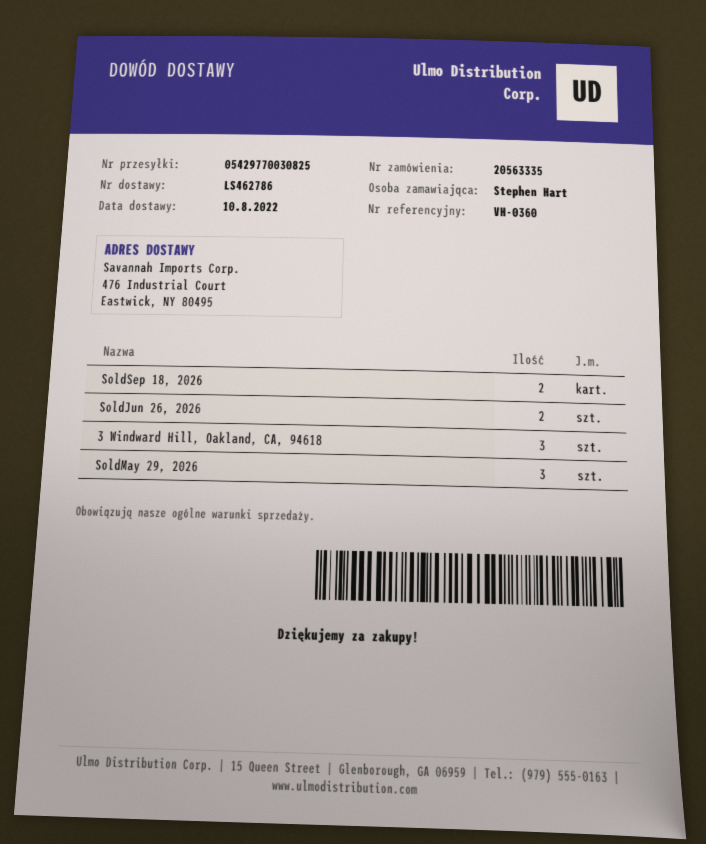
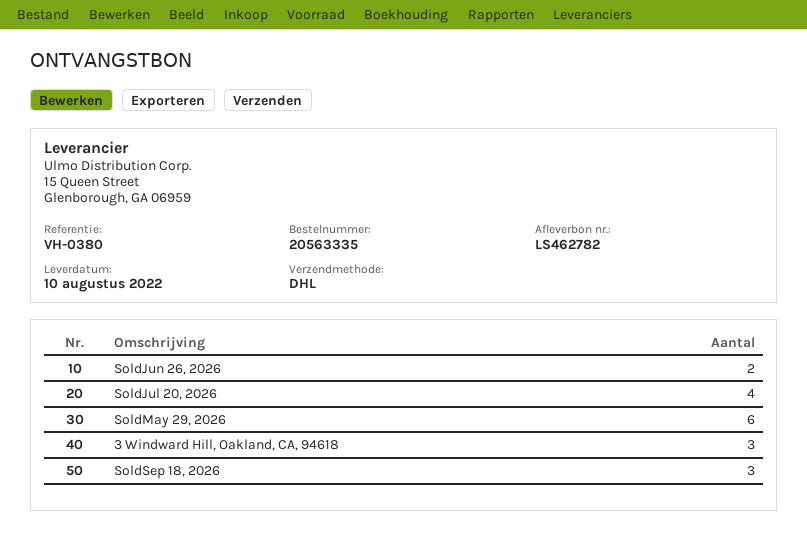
delivery note number: LS462786 -> LS462782
reference: VH-0360 -> VH-0380
SoldSep 18, 2026: 2 -> 3
SoldMay 29, 2026: 3 -> 6
SoldJul 20, 2026: none -> 4

